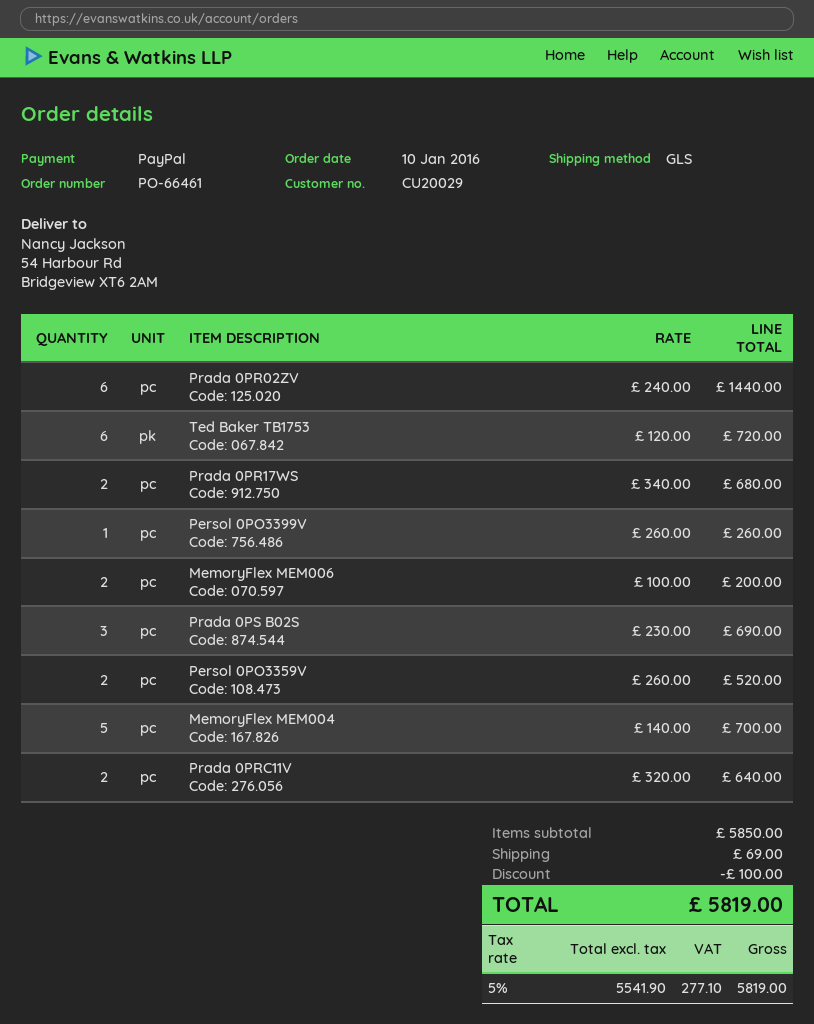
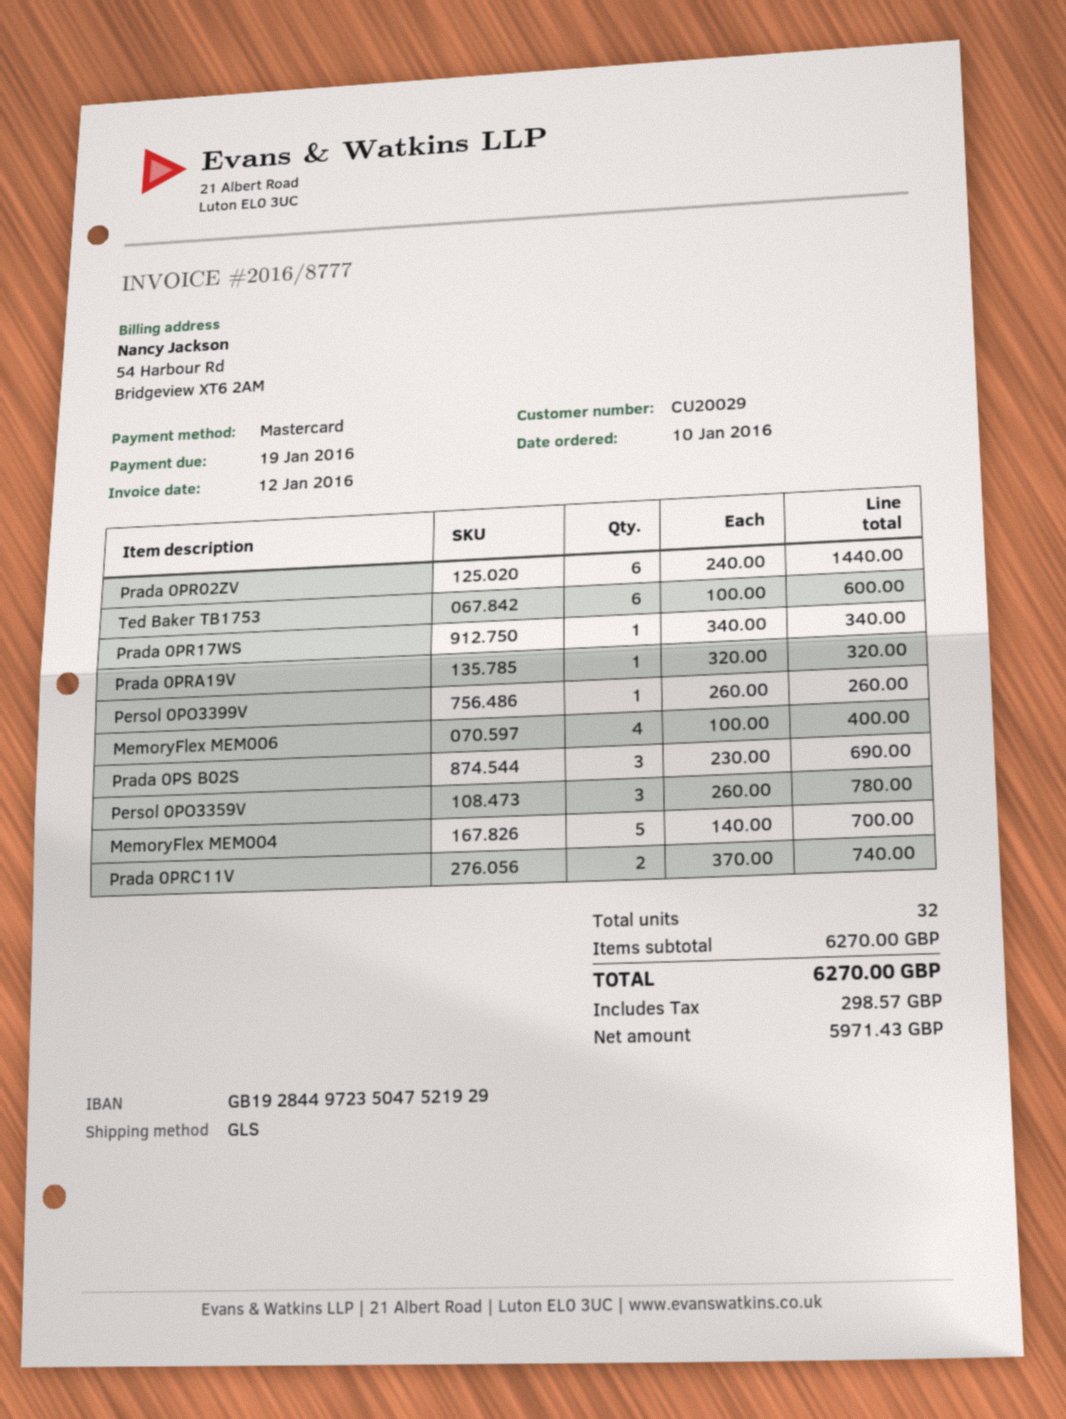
payment method: PayPal -> Mastercard
Ted Baker TB1753: 6 x 120.00 = 720.00 -> 6 x 100.00 = 600.00
Prada 0PR17WS: 2 x 340.00 = 680.00 -> 1 x 340.00 = 340.00
MemoryFlex MEM006: 2 x 100.00 = 200.00 -> 4 x 100.00 = 400.00
Persol 0PO3359V: 2 x 260.00 = 520.00 -> 3 x 260.00 = 780.00
Prada 0PRC11V: 2 x 320.00 = 640.00 -> 2 x 370.00 = 740.00
Prada 0PRA19V: none -> 1 x 320.00 = 320.00
subtotal: 5850.00 -> 6270.00
discount: 100.00 -> none
shipping: 69.00 -> none
net: 5541.90 -> 5971.43
tax: 277.10 -> 298.57
total: 5819.00 -> 6270.00

